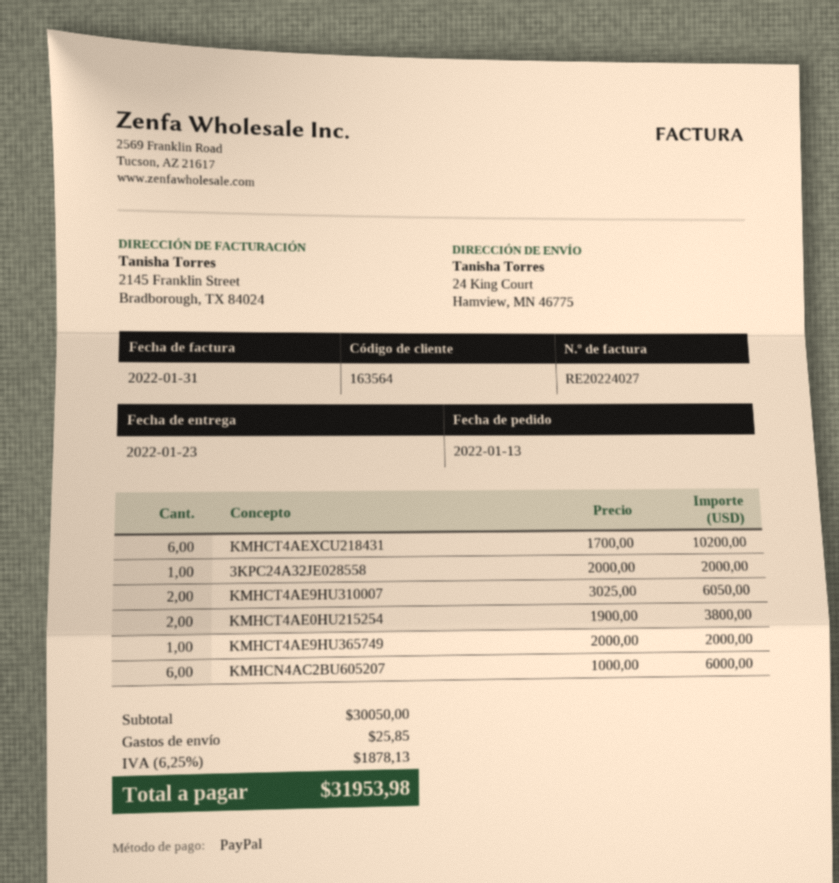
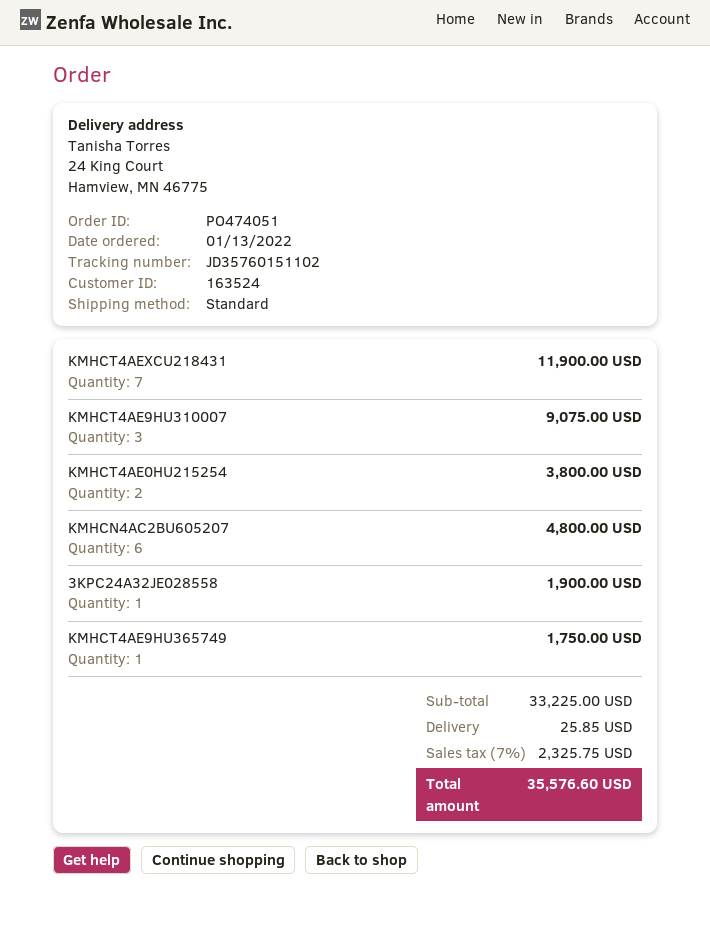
customer number: 163564 -> 163524
KMHCT4AEXCU218431: 6 for 10200.00 -> 7 for 11900.00
3KPC24A32JE028558: 1 for 2000.00 -> 1 for 1900.00
KMHCT4AE9HU310007: 2 for 6050.00 -> 3 for 9075.00
KMHCT4AE9HU365749: 1 for 2000.00 -> 1 for 1750.00
KMHCN4AC2BU605207: 6 for 6000.00 -> 6 for 4800.00
subtotal: 30050.00 -> 33225.00
tax: 6.25% = 1878.13 -> 7% = 2325.75
total: 31953.98 -> 35576.60

